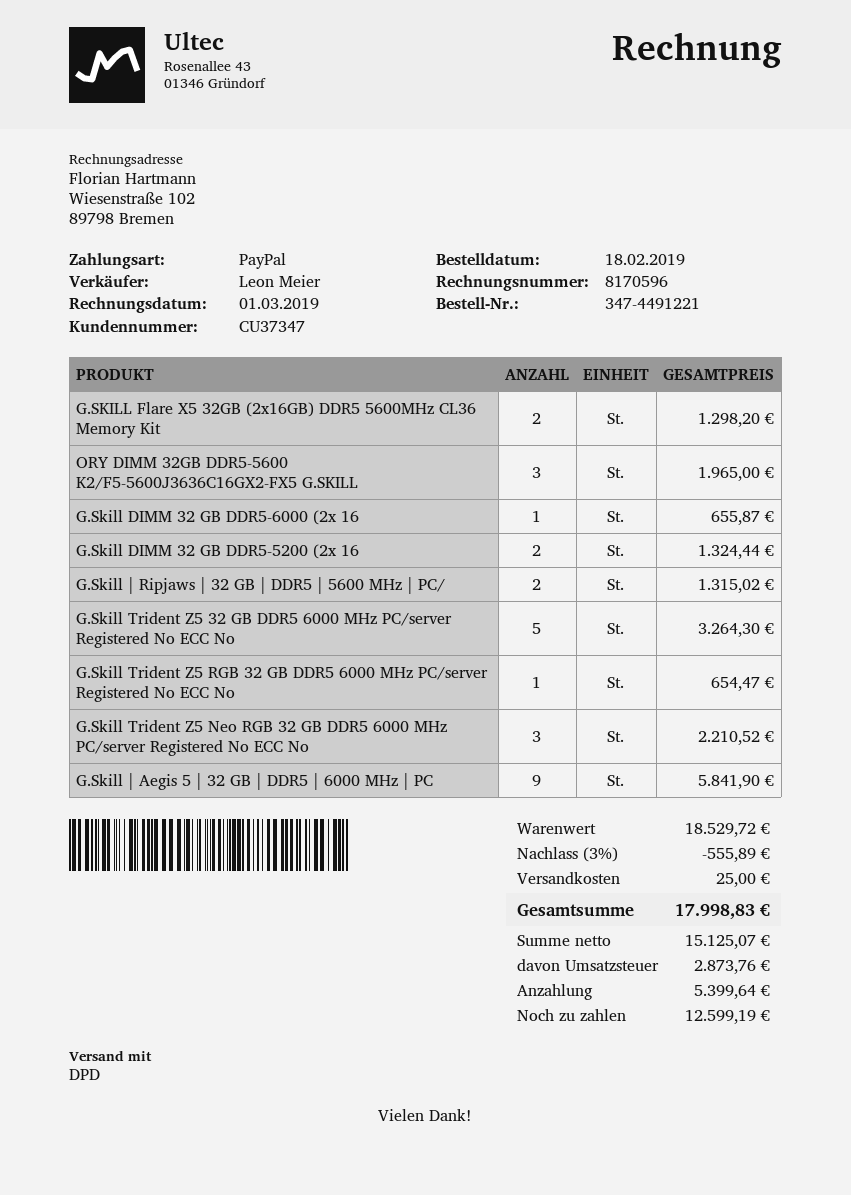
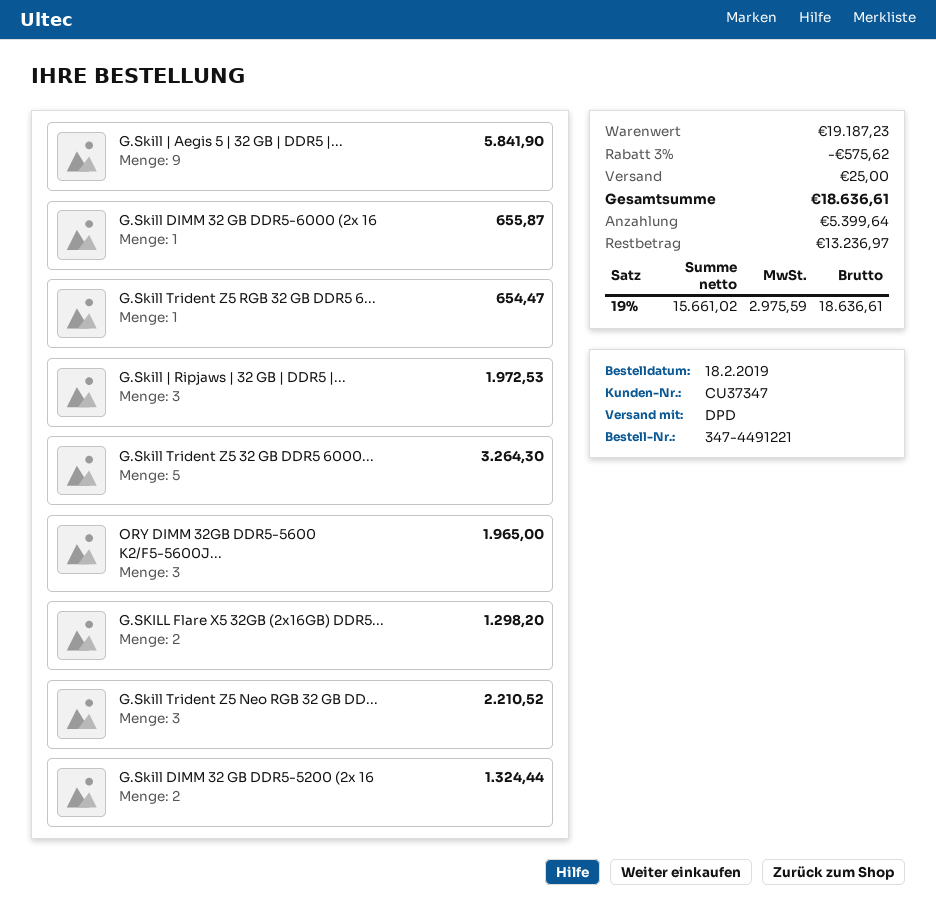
G.Skill | Ripjaws | 32 GB | DDR5 | 5600 MHz | PC/: 2 for 1315.02 -> 3 for 1972.53
subtotal: 18529.72 -> 19187.23
discount: 3% = 555.89 -> 3% = 575.62
net: 15125.07 -> 15661.02
tax: 2873.76 -> 2975.59
total: 17998.83 -> 18636.61
balance: 12599.19 -> 13236.97

